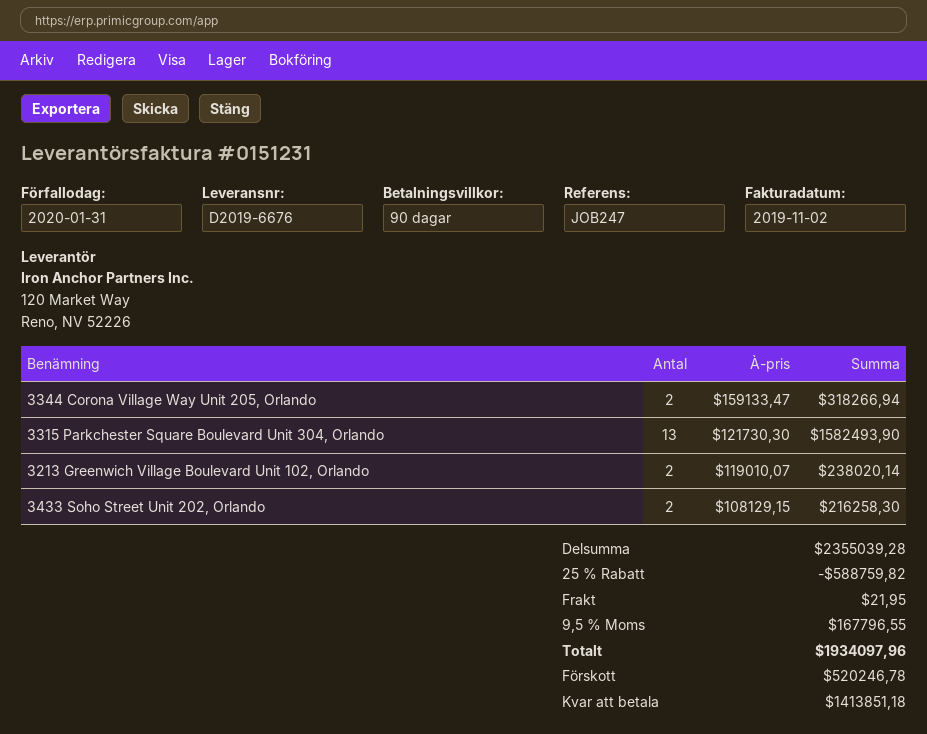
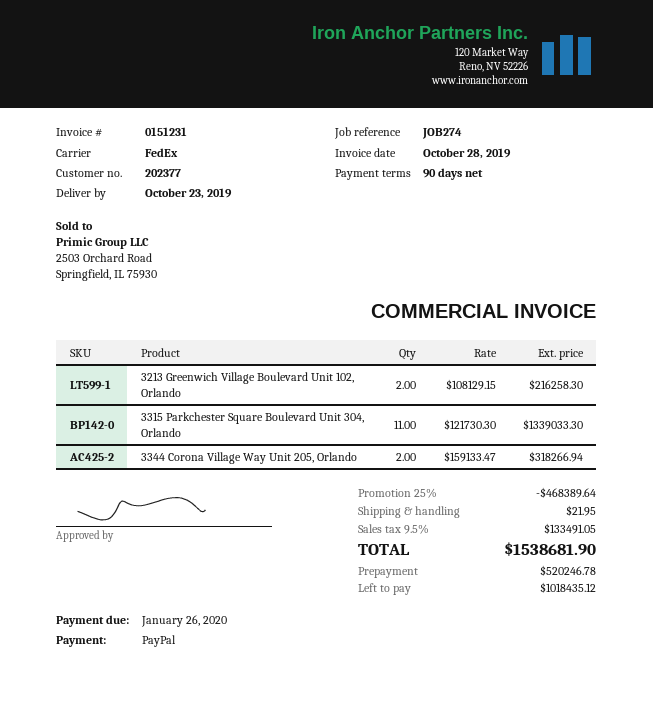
invoice date: 2019-11-02 -> 2019-10-28
due date: 2020-01-31 -> 2020-01-26
reference: JOB247 -> JOB274
3315 Parkchester Square Boulevard Unit 304, Orlando: 13 x 121730.30 = 1582493.90 -> 11 x 121730.30 = 1339033.30
3213 Greenwich Village Boulevard Unit 102, Orlando: 2 x 119010.07 = 238020.14 -> 2 x 108129.15 = 216258.30
3433 Soho Street Unit 202, Orlando: 2 x 108129.15 = 216258.30 -> none
discount: 25% = 588759.82 -> 25% = 468389.64
tax: 9.5% = 167796.55 -> 9.5% = 133491.05
total: 1934097.96 -> 1538681.90
balance: 1413851.18 -> 1018435.12

